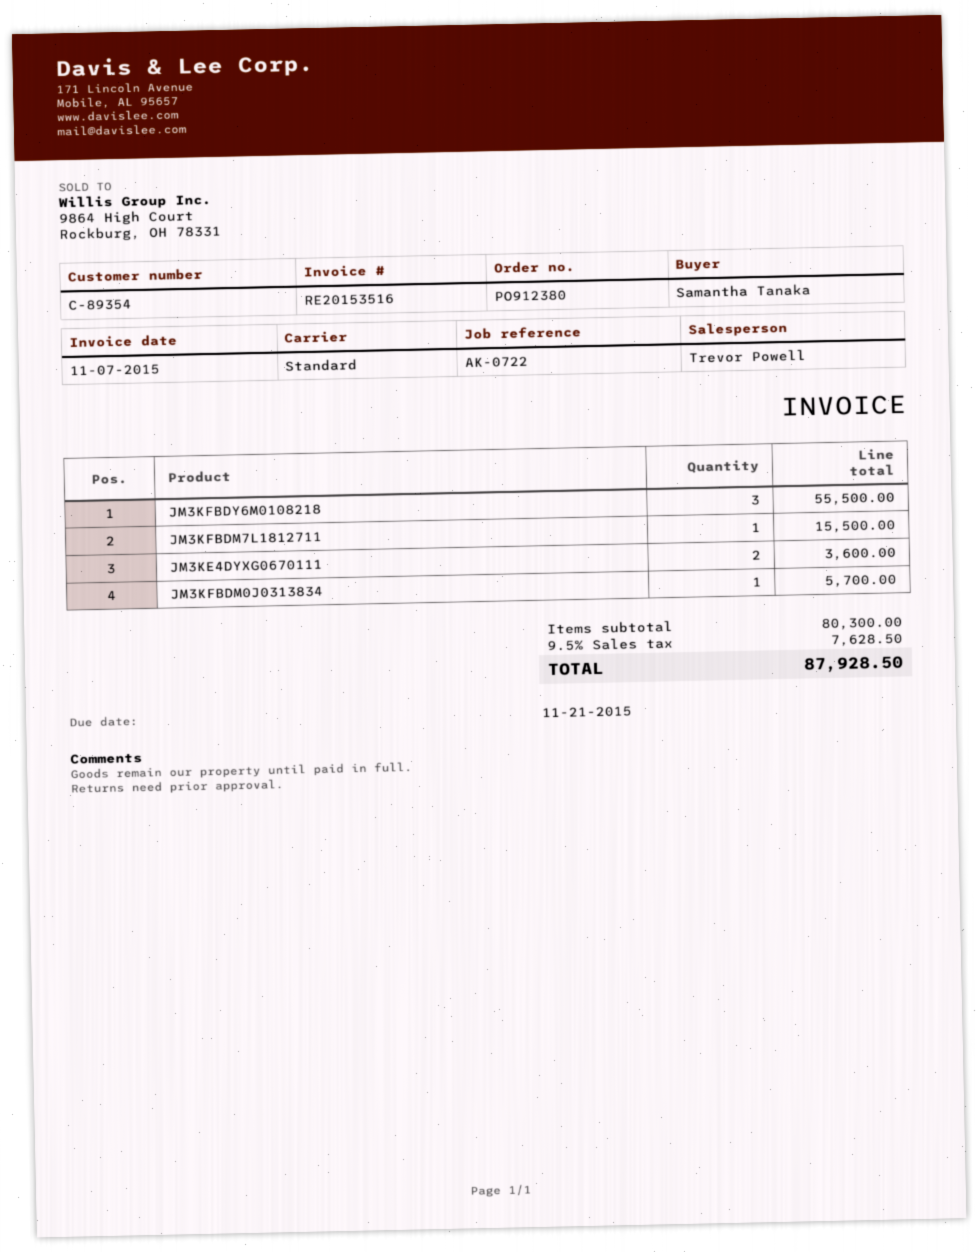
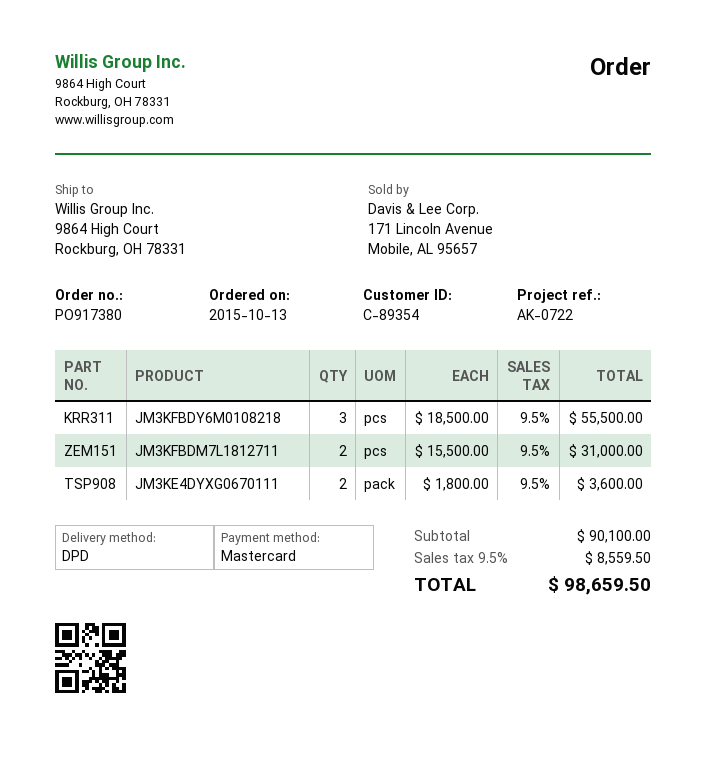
order number: PO912380 -> PO917380
shipping method: standard -> DPD
JM3KFBDM7L1812711: 1 for 15500.00 -> 2 for 31000.00
JM3KFBDM0J0313834: 1 for 5700.00 -> none
subtotal: 80300.00 -> 90100.00
tax: 9.5% = 7628.50 -> 9.5% = 8559.50
total: 87928.50 -> 98659.50

